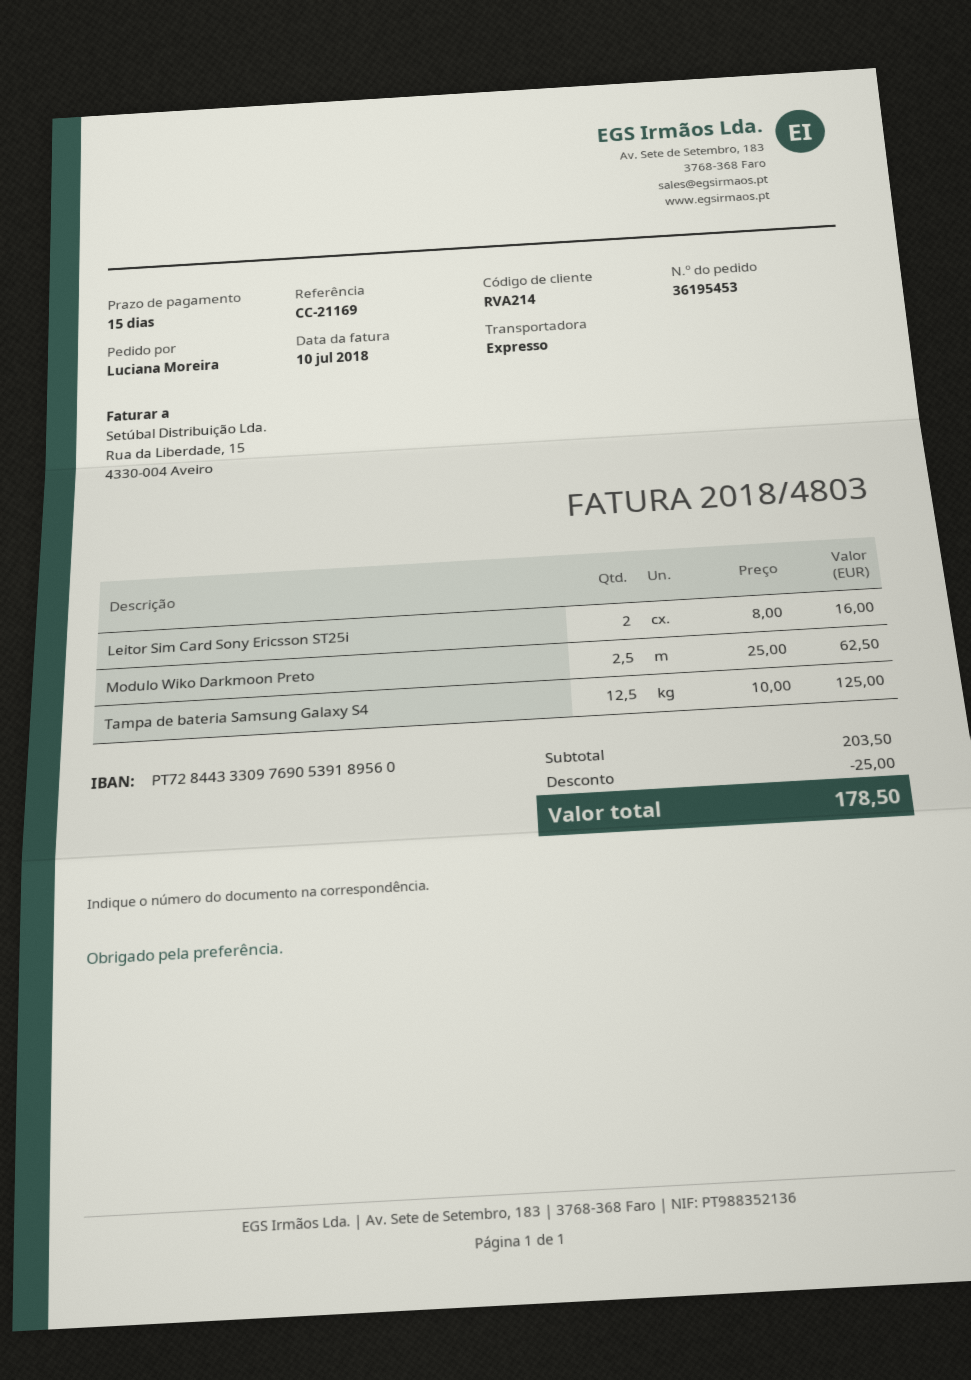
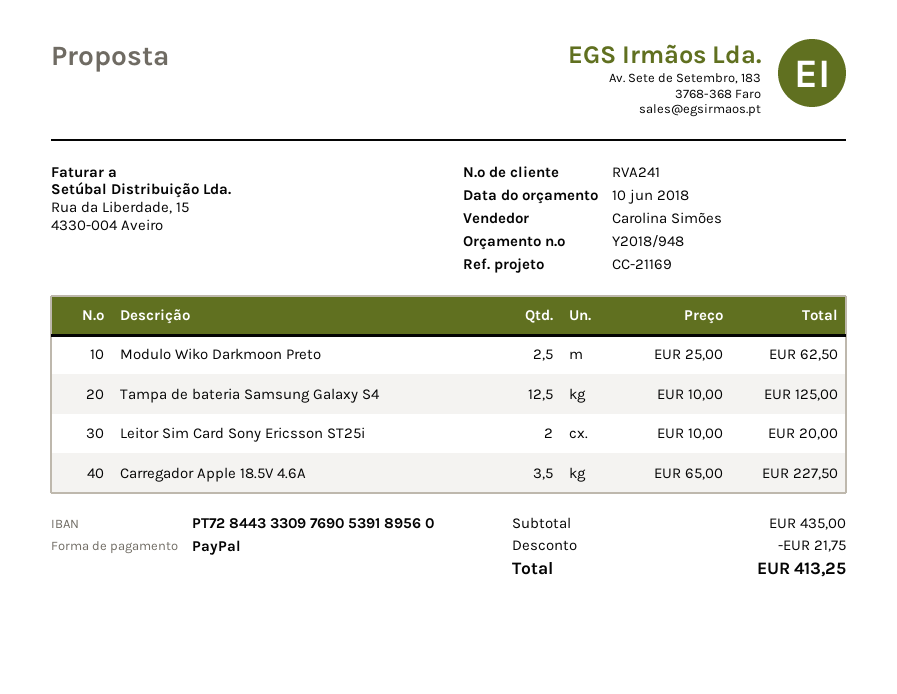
customer number: RVA214 -> RVA241
Leitor Sim Card Sony Ericsson ST25i: 2 x 8.00 = 16.00 -> 2 x 10.00 = 20.00
Carregador Apple 18.5V 4.6A: none -> 3.5 x 65.00 = 227.50
subtotal: 203.50 -> 435.00
discount: 25.00 -> 21.75
total: 178.50 -> 413.25

